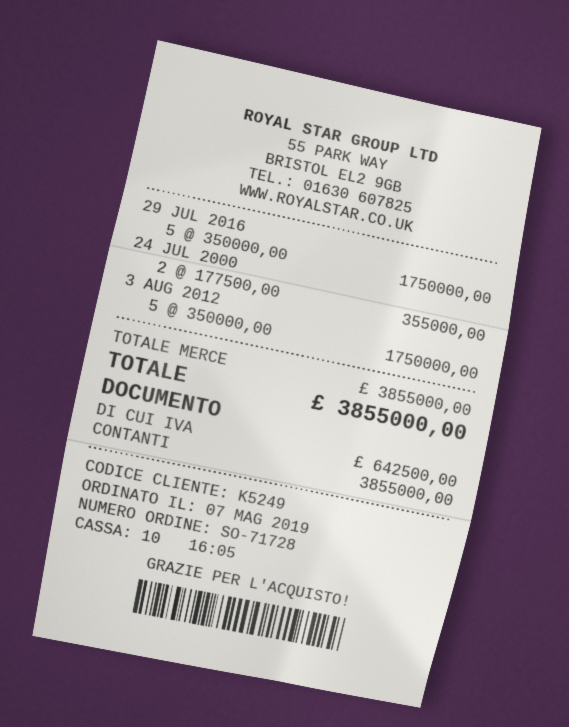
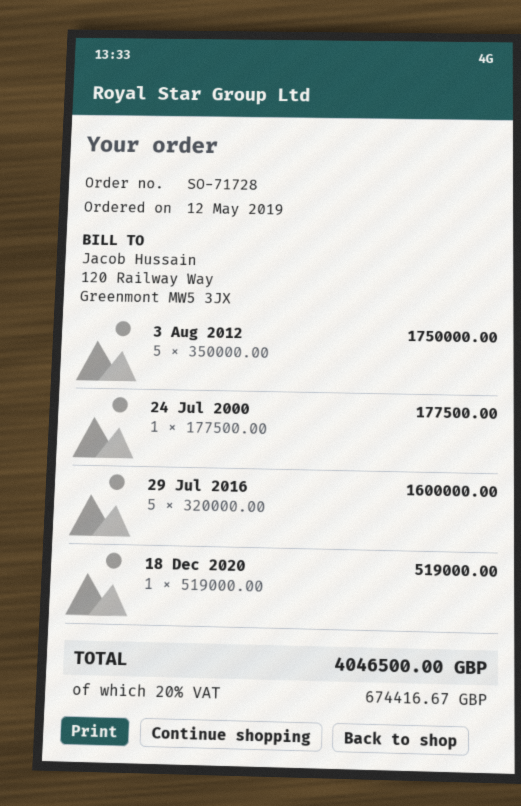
order date: 2019-05-07 -> 2019-05-12
29 JUL 2016: 5 x 350000.00 = 1750000.00 -> 5 x 320000.00 = 1600000.00
24 JUL 2000: 2 x 177500.00 = 355000.00 -> 1 x 177500.00 = 177500.00
18 Dec 2020: none -> 1 x 519000.00 = 519000.00
tax: 642500.00 -> 674416.67
total: 3855000.00 -> 4046500.00

